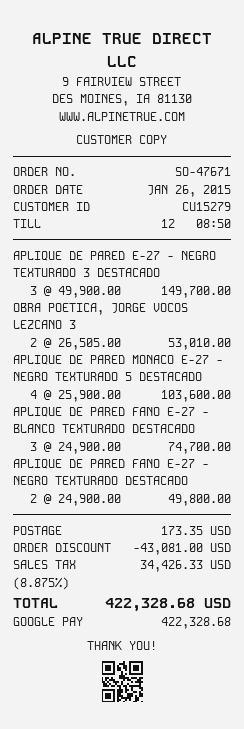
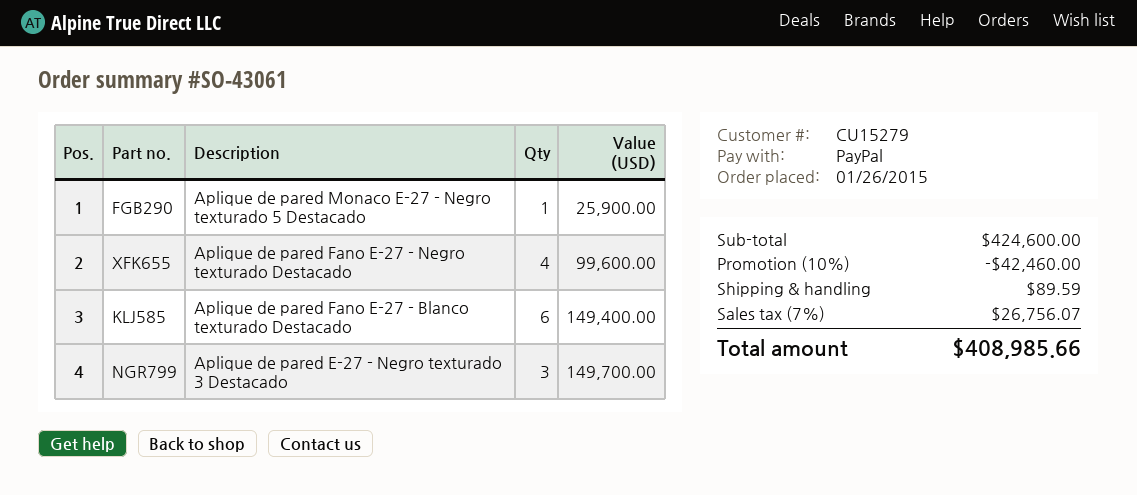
order number: SO-47671 -> SO-43061
payment method: Google Pay -> PayPal
OBRA POETICA, JORGE VOCOS LEZCANO 3: 2 for 53010.00 -> none
APLIQUE DE PARED MONACO E-27 - NEGRO TEXTURADO 5 DESTACADO: 4 for 103600.00 -> 1 for 25900.00
APLIQUE DE PARED FANO E-27 - BLANCO TEXTURADO DESTACADO: 3 for 74700.00 -> 6 for 149400.00
APLIQUE DE PARED FANO E-27 - NEGRO TEXTURADO DESTACADO: 2 for 49800.00 -> 4 for 99600.00
discount: 43081.00 -> 42460.00
shipping: 173.35 -> 89.59
tax: 8.875% = 34426.33 -> 7% = 26756.07
total: 422328.68 -> 408985.66

